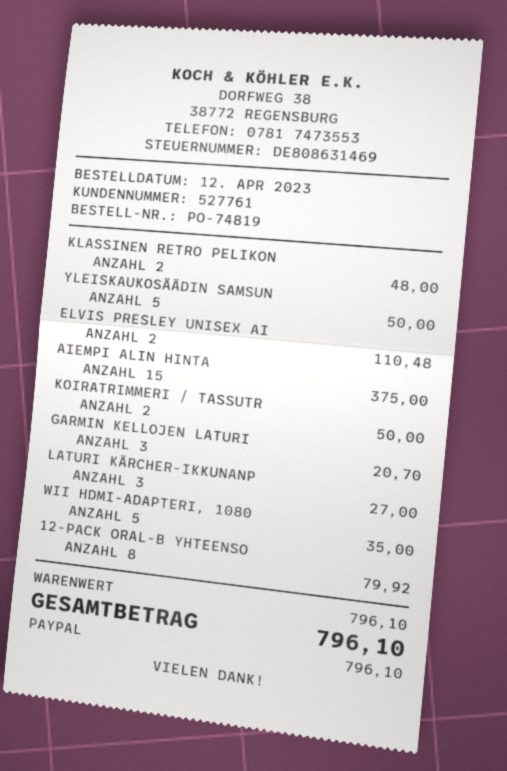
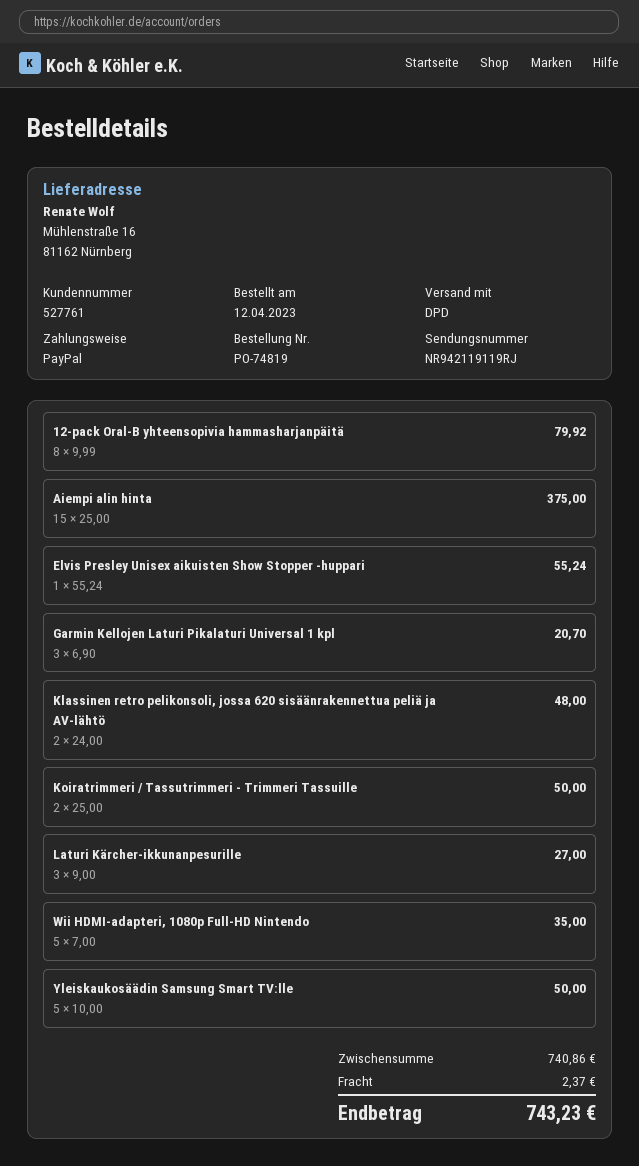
ELVIS PRESLEY UNISEX AI: 2 for 110.48 -> 1 for 55.24
subtotal: 796.10 -> 740.86
shipping: none -> 2.37
total: 796.10 -> 743.23

